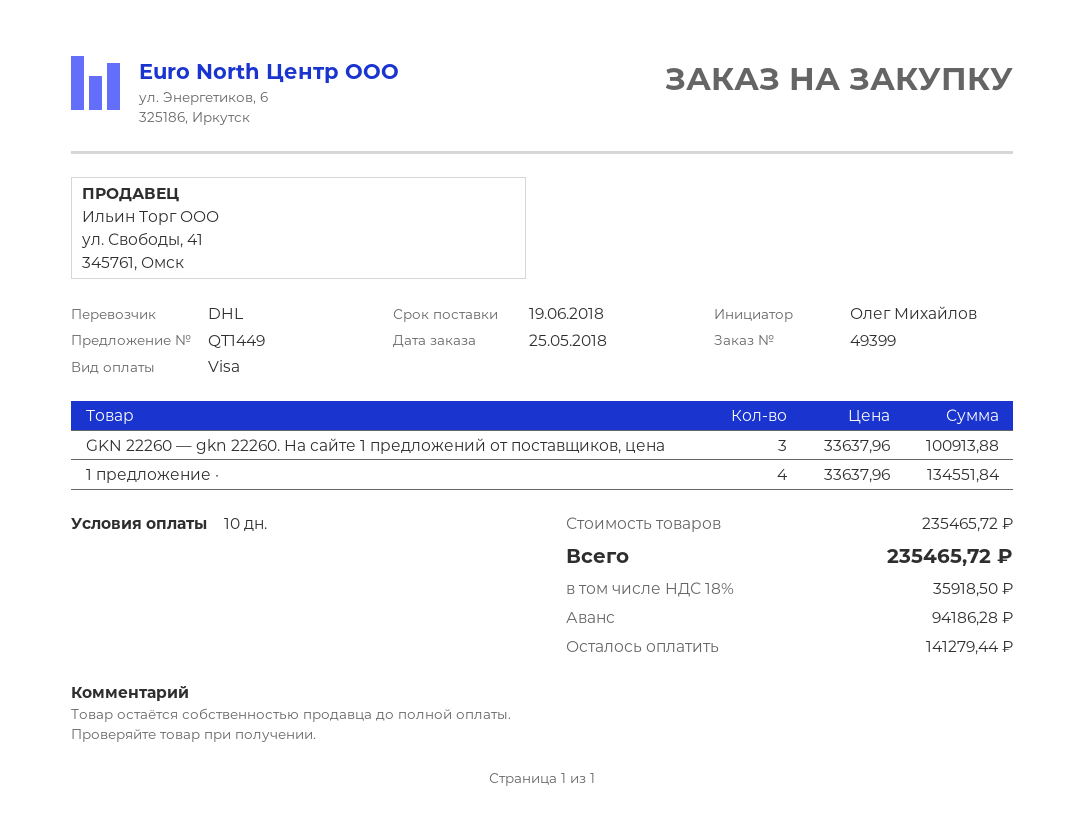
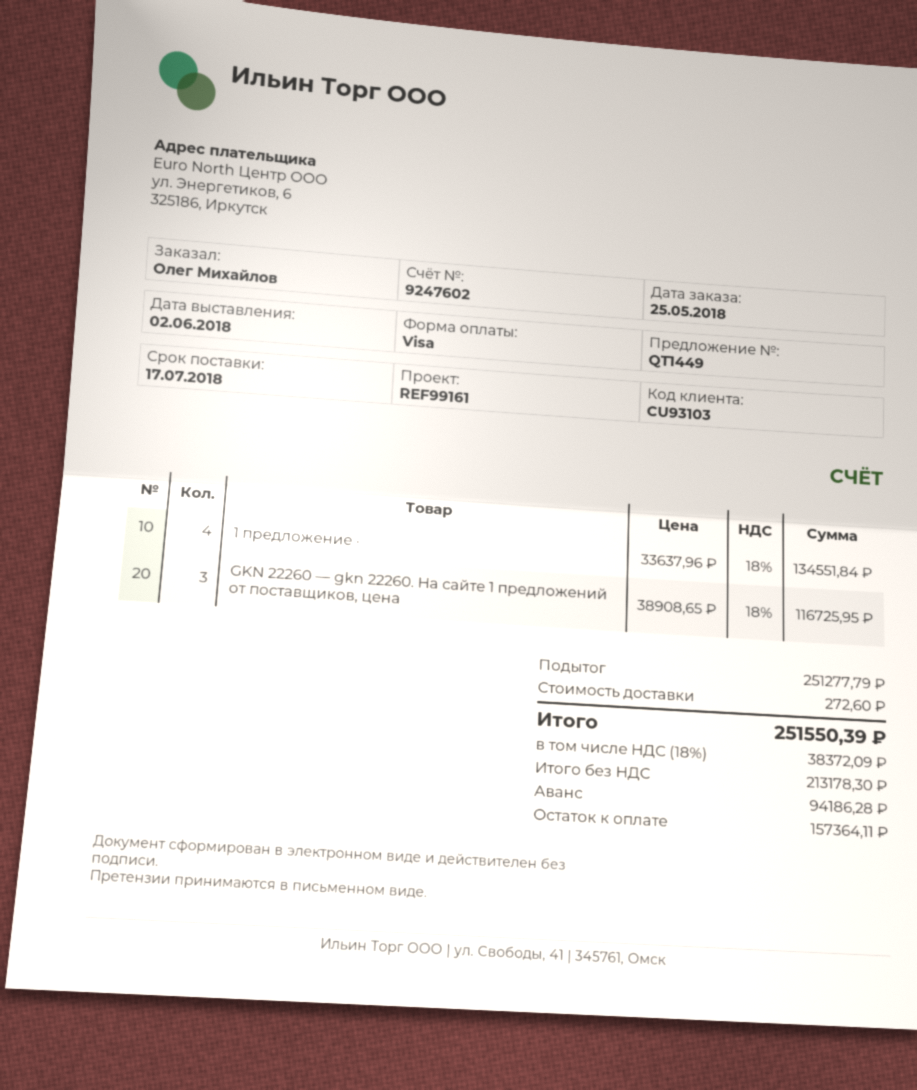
delivery date: 2018-06-19 -> 2018-07-17
GKN 22260 — gkn 22260. На сайте 1 предложений от поставщиков, цена: 3 x 33637.96 = 100913.88 -> 3 x 38908.65 = 116725.95
subtotal: 235465.72 -> 251277.79
shipping: none -> 272.60
tax: 18% = 35918.50 -> 18% = 38372.09
total: 235465.72 -> 251550.39
balance: 141279.44 -> 157364.11

